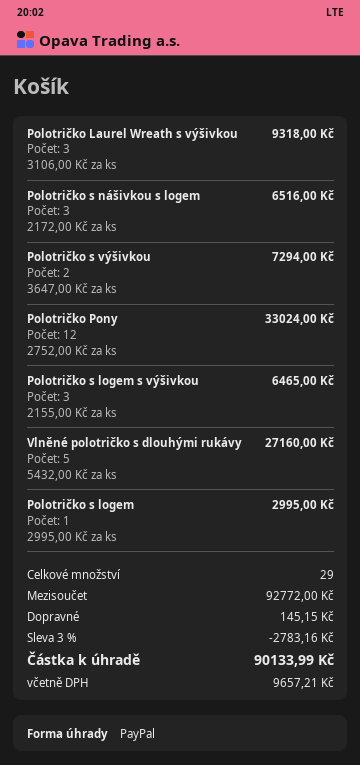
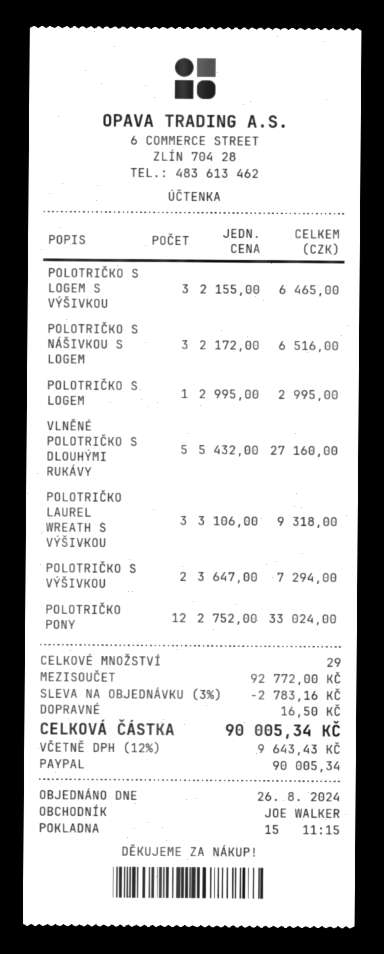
shipping: 145.15 -> 16.50
tax: 9657.21 -> 9643.43
total: 90133.99 -> 90005.34

